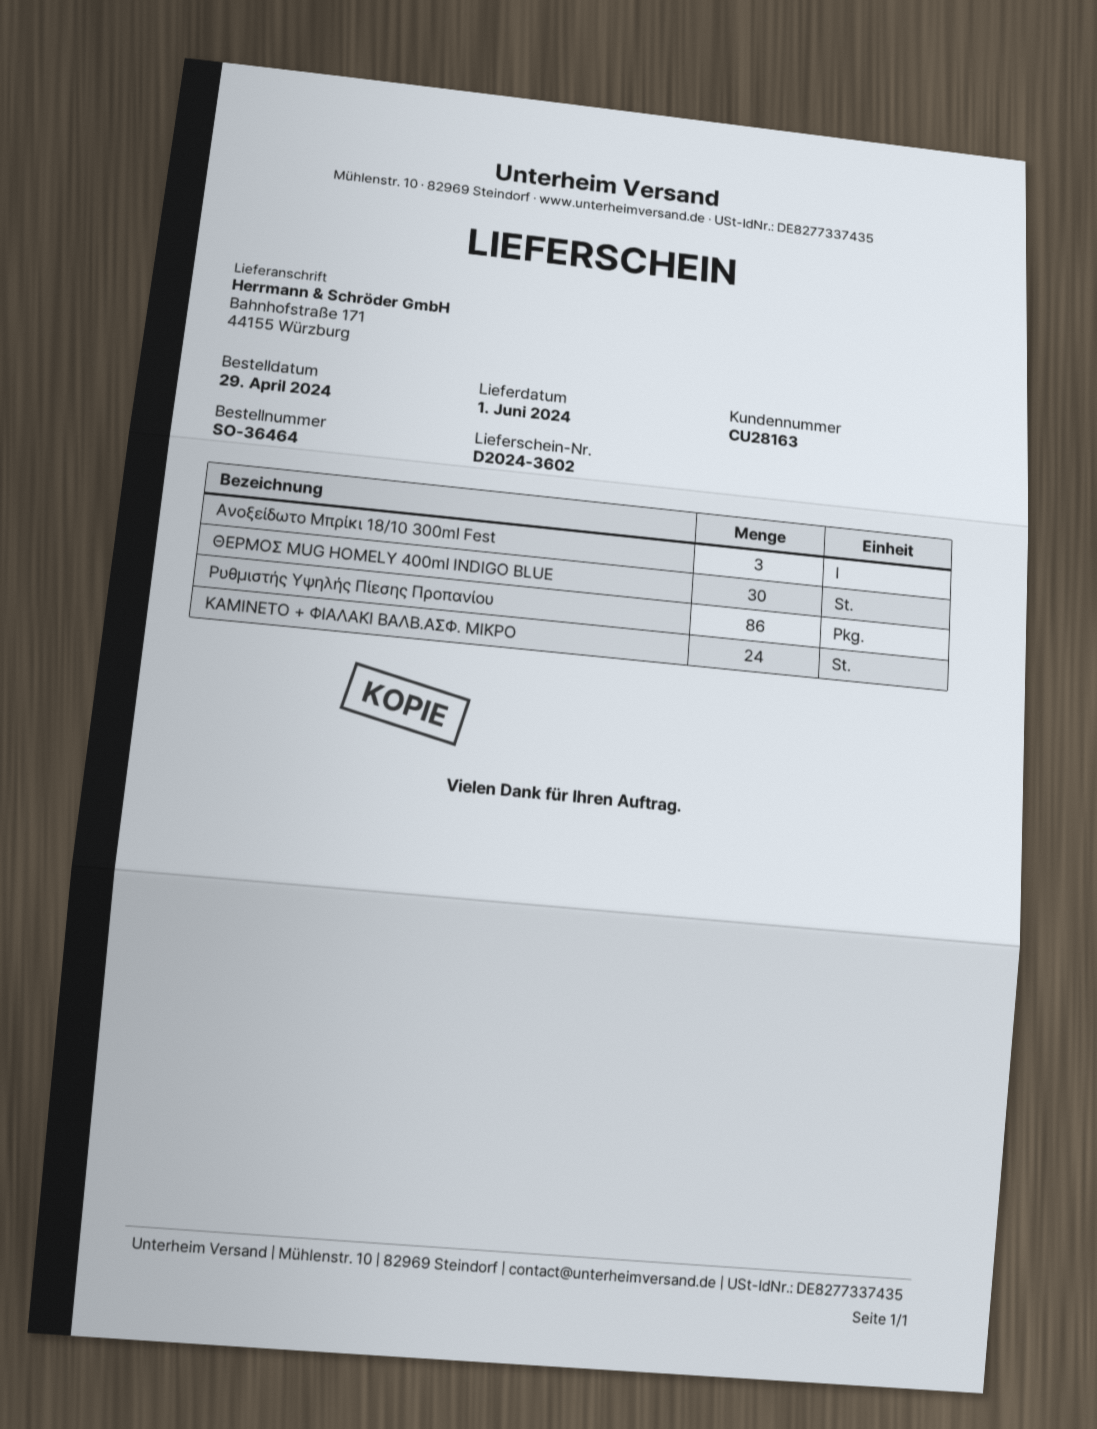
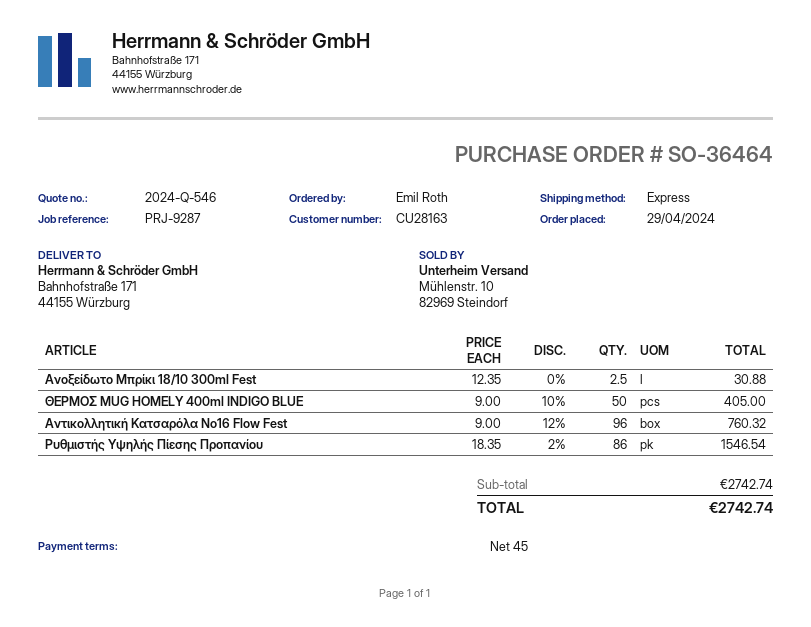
Ανοξείδωτο Μπρίκι 18/10 300ml Fest: 3 -> 2.5
ΘΕΡΜΟΣ MUG HOMELY 400ml INDIGO BLUE: 30 -> 50
ΚΑΜΙΝΕΤΟ + ΦΙΑΛΑΚΙ ΒΑΛΒ.ΑΣΦ. ΜΙΚΡΟ: 24 -> none
Αντικολλητική Κατσαρόλα Νο16 Flow Fest: none -> 96

